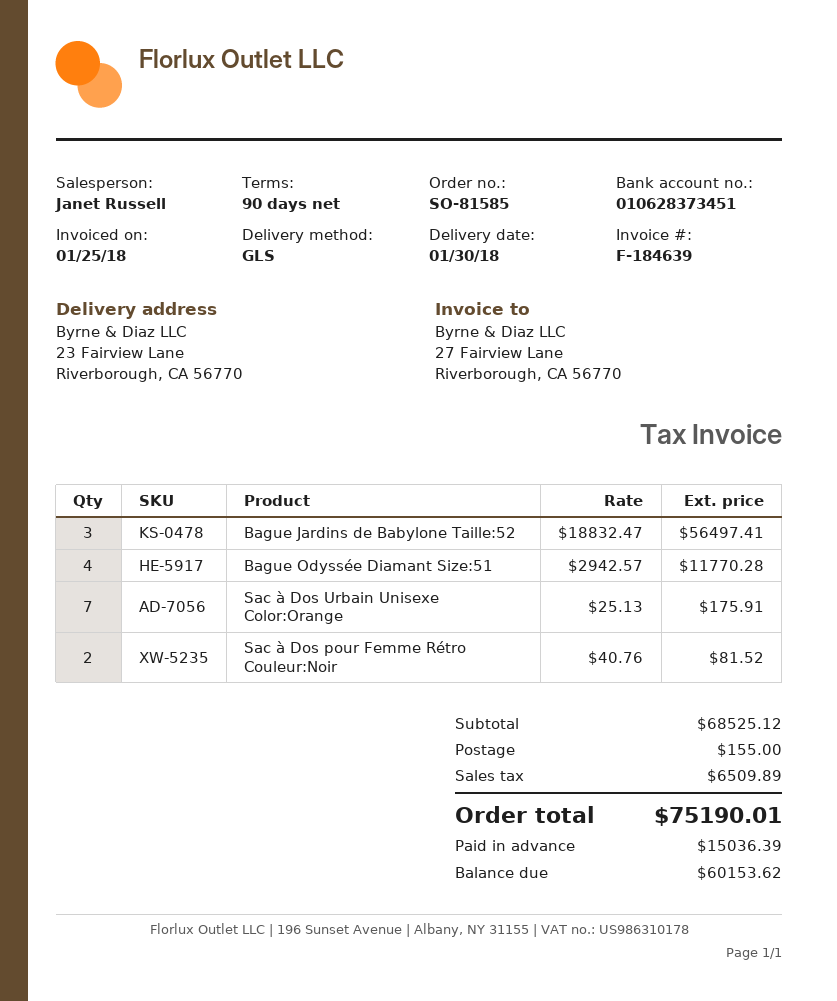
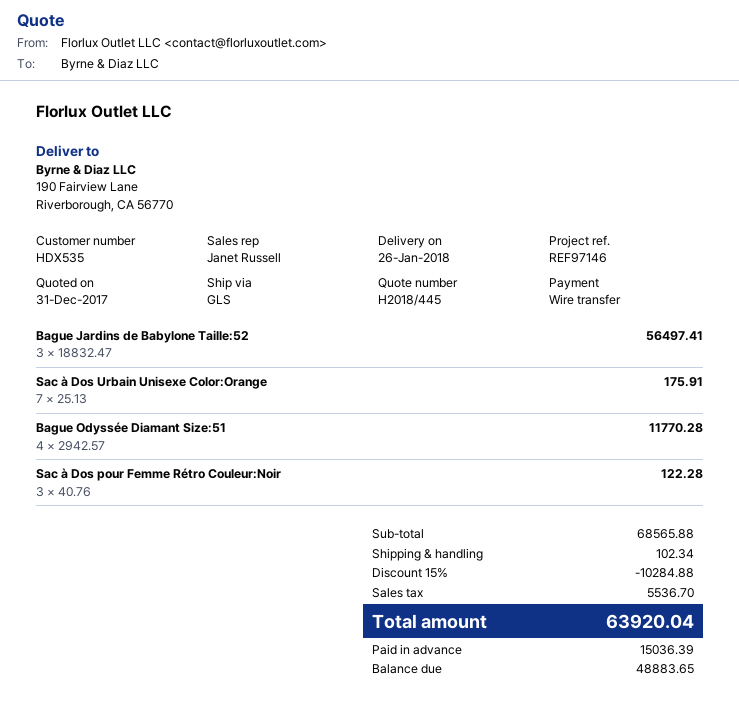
delivery date: 2018-01-30 -> 2018-01-26
ship to: 23 Fairview Lane, Riverborough, CA 56770 -> 190 Fairview Lane, Riverborough, CA 56770
Sac à Dos pour Femme Rétro Couleur:Noir: 2 x 40.76 = 81.52 -> 3 x 40.76 = 122.28
subtotal: 68525.12 -> 68565.88
discount: none -> 15% = 10284.88
shipping: 155.00 -> 102.34
tax: 6509.89 -> 5536.70
total: 75190.01 -> 63920.04
balance: 60153.62 -> 48883.65

